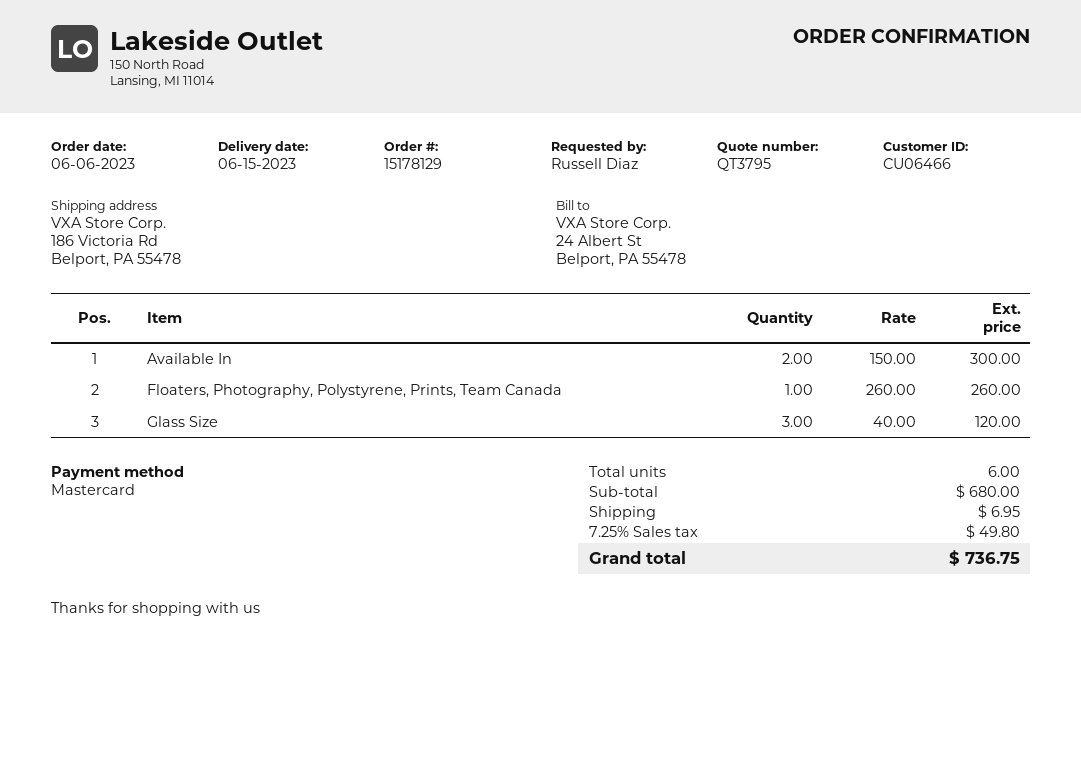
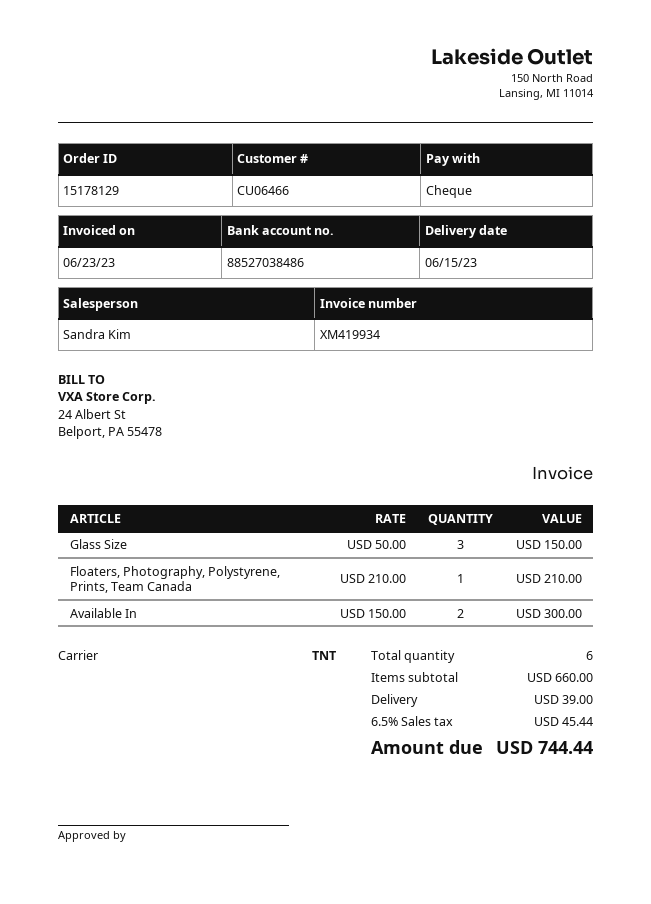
payment method: Mastercard -> cheque
Floaters, Photography, Polystyrene, Prints, Team Canada: 1 x 260.00 = 260.00 -> 1 x 210.00 = 210.00
Glass Size: 3 x 40.00 = 120.00 -> 3 x 50.00 = 150.00
subtotal: 680.00 -> 660.00
shipping: 6.95 -> 39.00
tax: 7.25% = 49.80 -> 6.5% = 45.44
total: 736.75 -> 744.44

